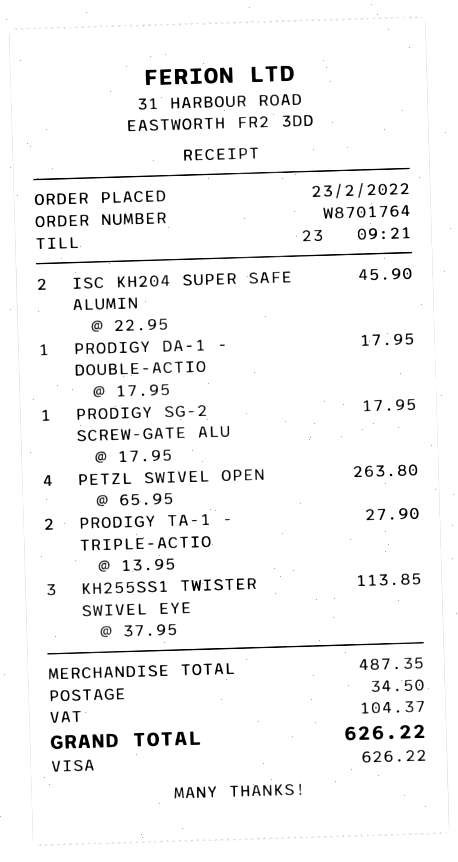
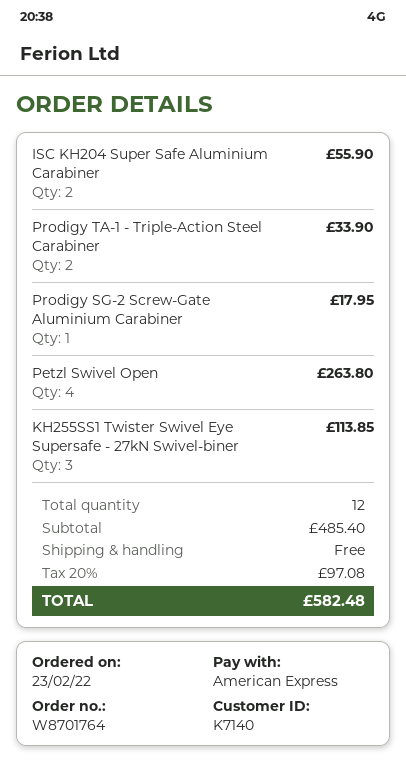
payment method: Visa -> American Express
ISC KH204 SUPER SAFE ALUMIN: 2 for 45.90 -> 2 for 55.90
PRODIGY DA-1 - DOUBLE-ACTIO: 1 for 17.95 -> none
PRODIGY TA-1 - TRIPLE-ACTIO: 2 for 27.90 -> 2 for 33.90
subtotal: 487.35 -> 485.40
shipping: 34.50 -> 0.00
tax: 104.37 -> 97.08
total: 626.22 -> 582.48

